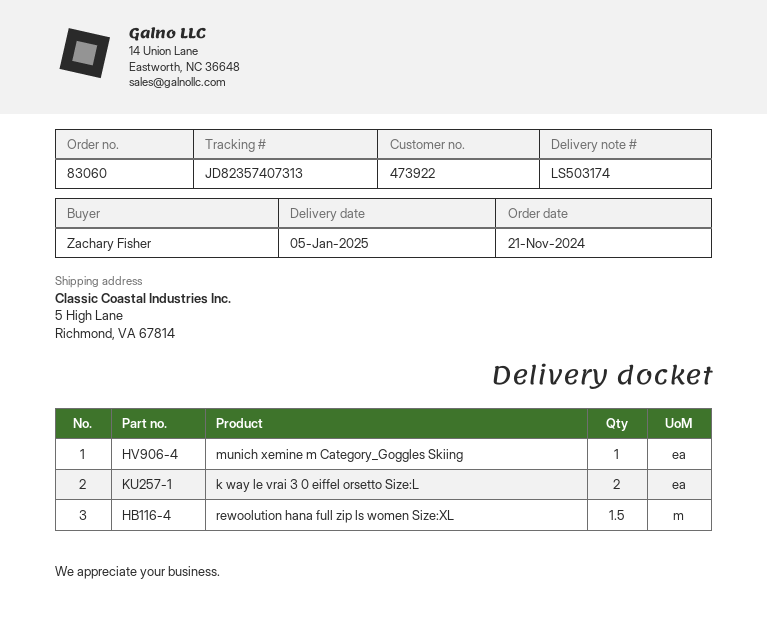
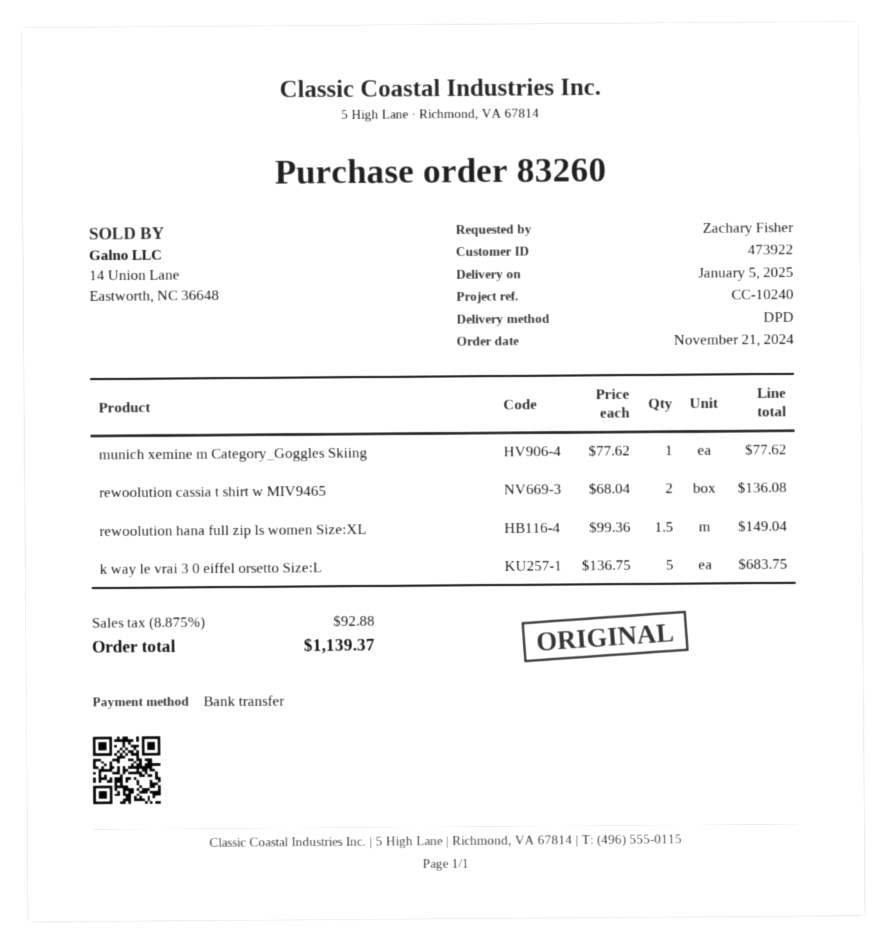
order number: 83060 -> 83260
k way le vrai 3 0 eiffel orsetto Size:L: 2 -> 5
rewoolution cassia t shirt w MIV9465: none -> 2

